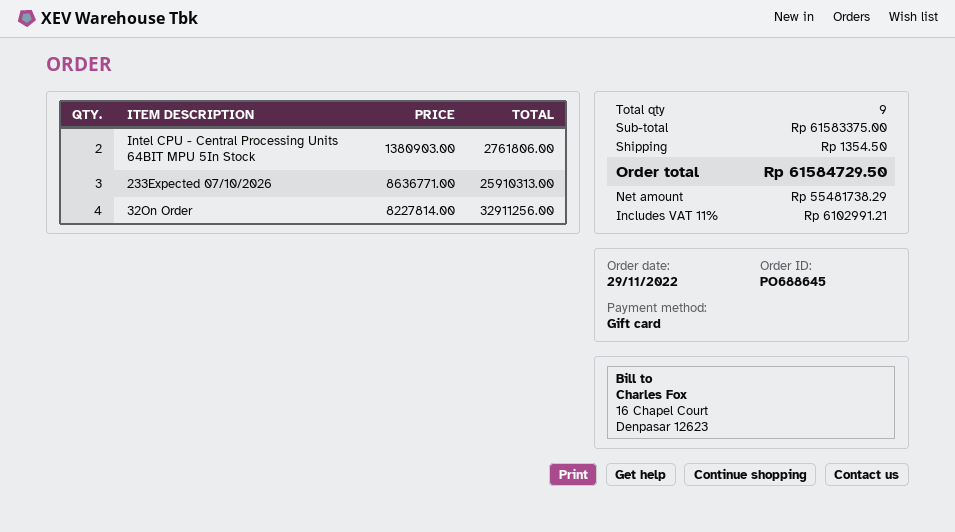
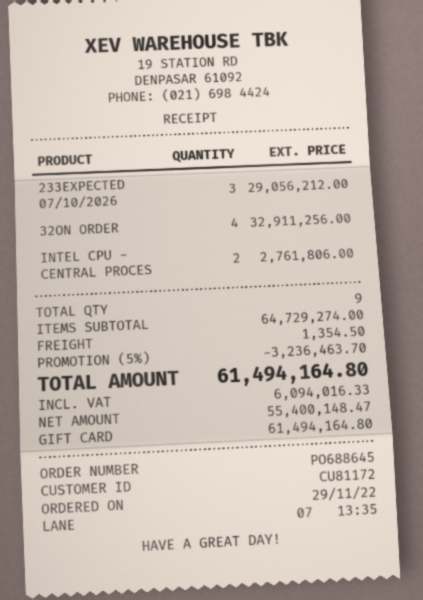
233Expected 07/10/2026: 3 for 25910313.00 -> 3 for 29056212.00
subtotal: 61583375.00 -> 64729274.00
discount: none -> 5% = 3236463.70
net: 55481738.29 -> 55400148.47
tax: 6102991.21 -> 6094016.33
total: 61584729.50 -> 61494164.80

